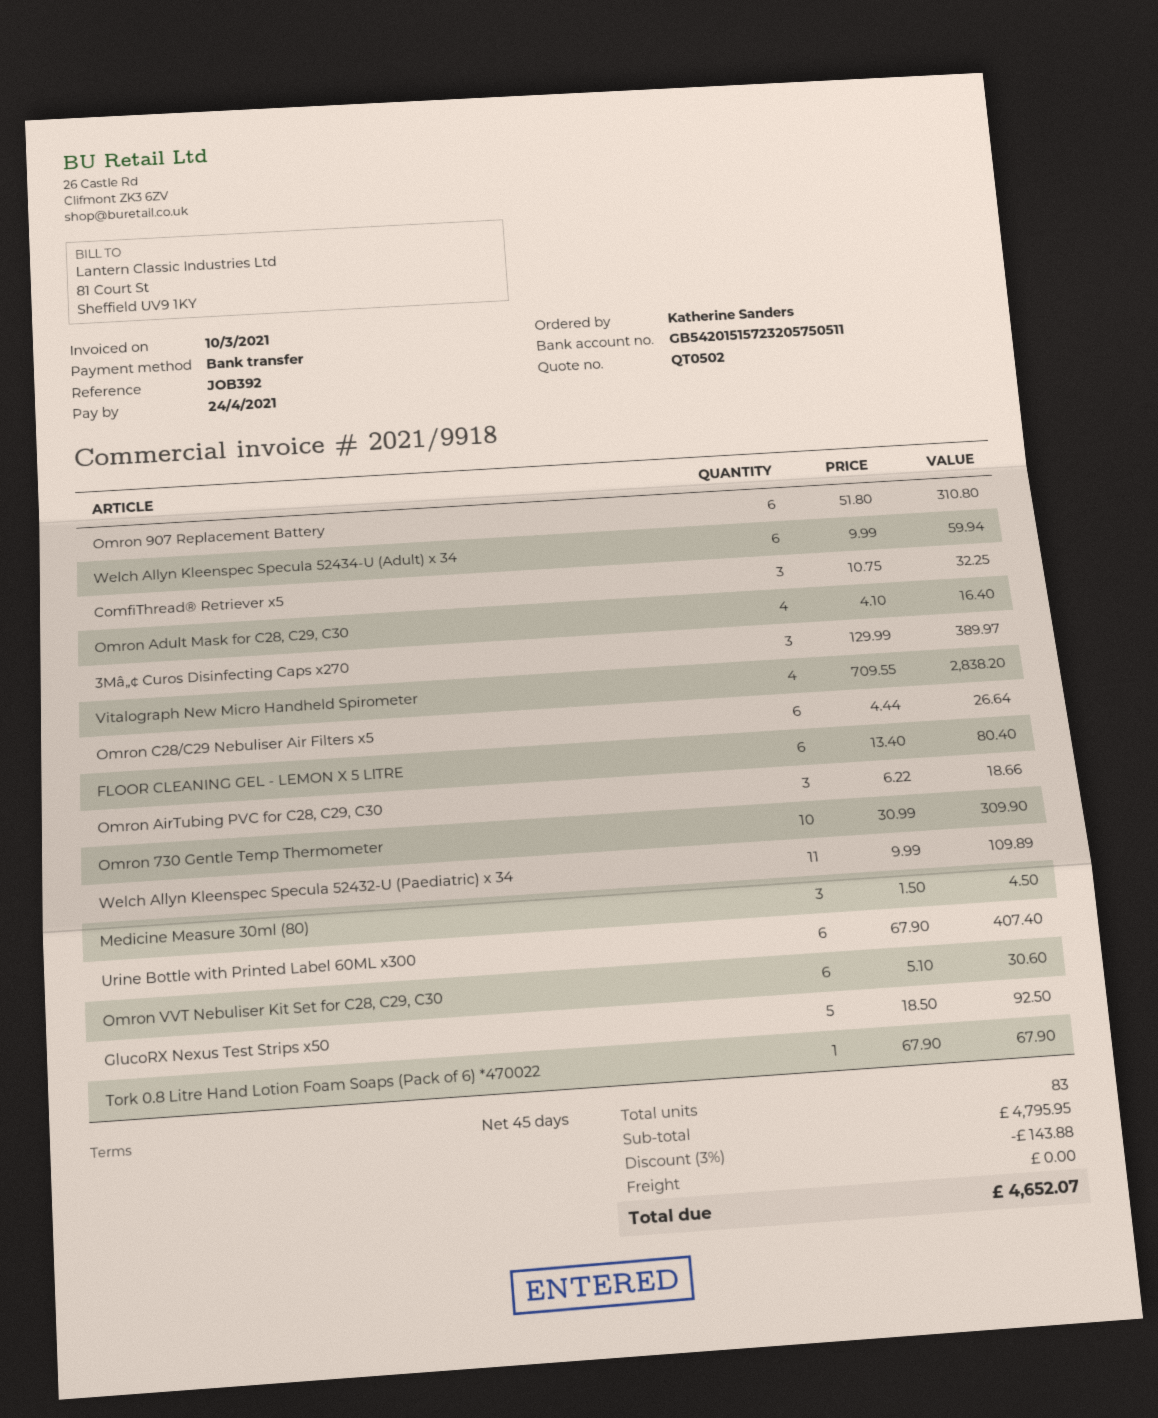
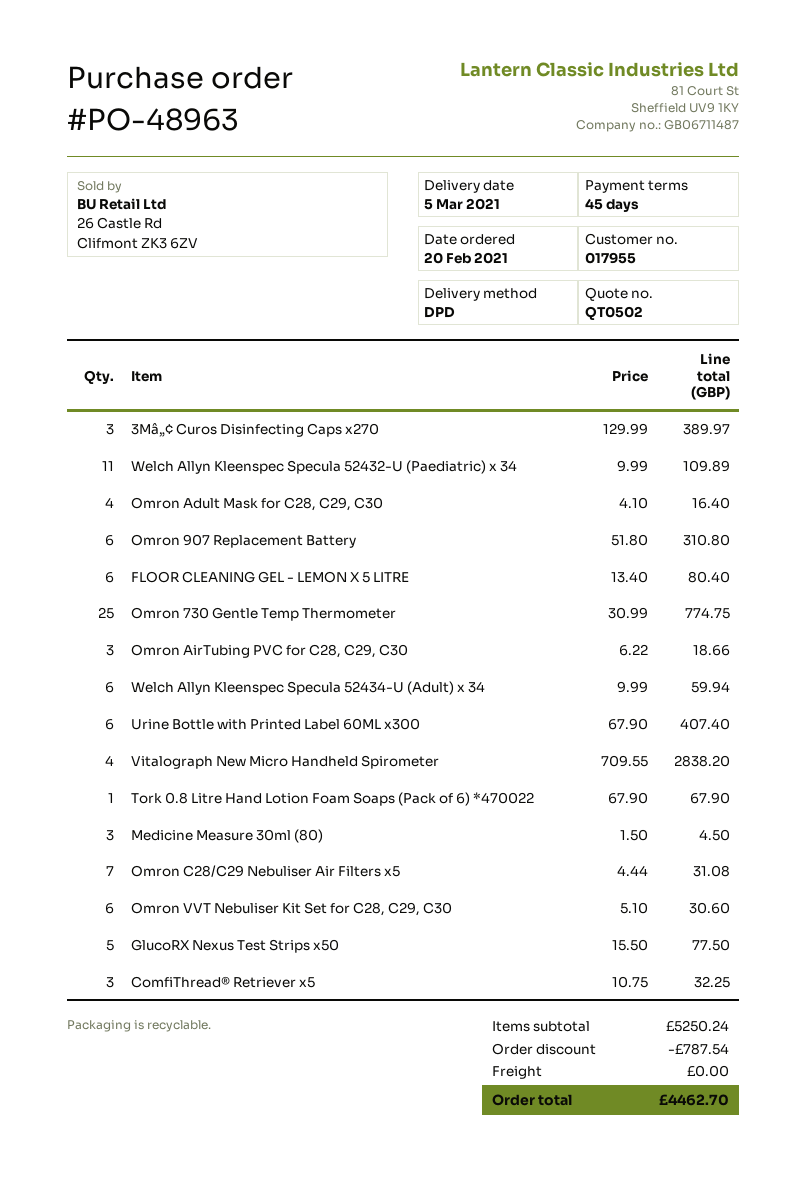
Omron C28/C29 Nebuliser Air Filters x5: 6 x 4.44 = 26.64 -> 7 x 4.44 = 31.08
Omron 730 Gentle Temp Thermometer: 10 x 30.99 = 309.90 -> 25 x 30.99 = 774.75
GlucoRX Nexus Test Strips x50: 5 x 18.50 = 92.50 -> 5 x 15.50 = 77.50
subtotal: 4795.95 -> 5250.24
discount: 143.88 -> 787.54
total: 4652.07 -> 4462.70

